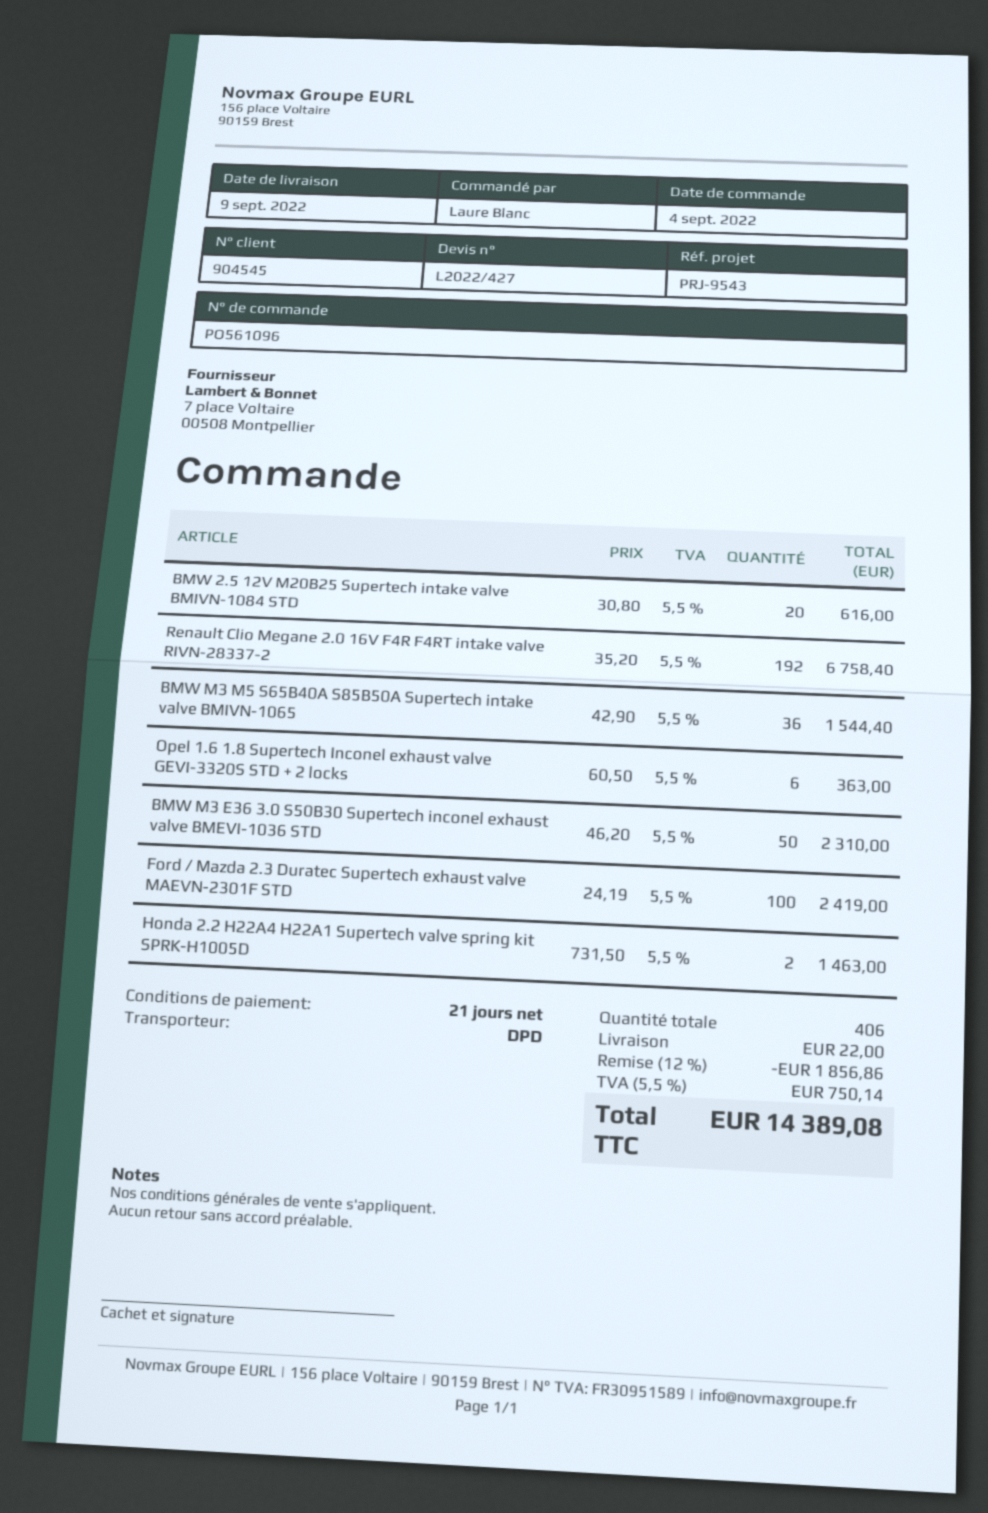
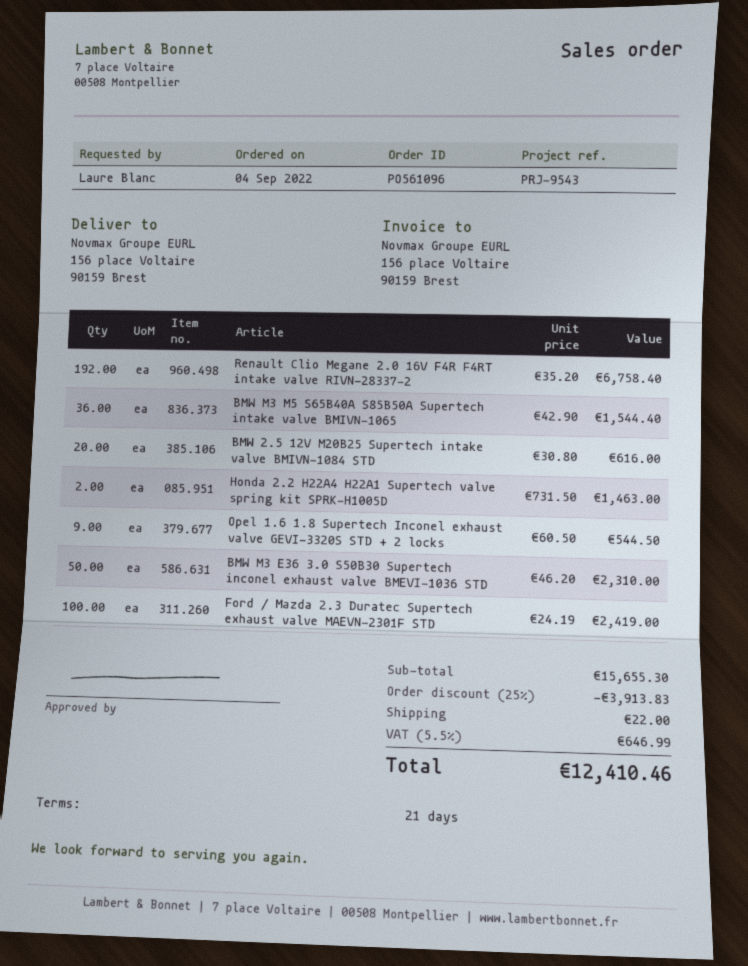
Opel 1.6 1.8 Supertech Inconel exhaust valve GEVI-3320S STD + 2 locks: 6 x 60.50 = 363.00 -> 9 x 60.50 = 544.50
discount: 12% = 1856.86 -> 25% = 3913.83
tax: 5.5% = 750.14 -> 5.5% = 646.99
total: 14389.08 -> 12410.46

